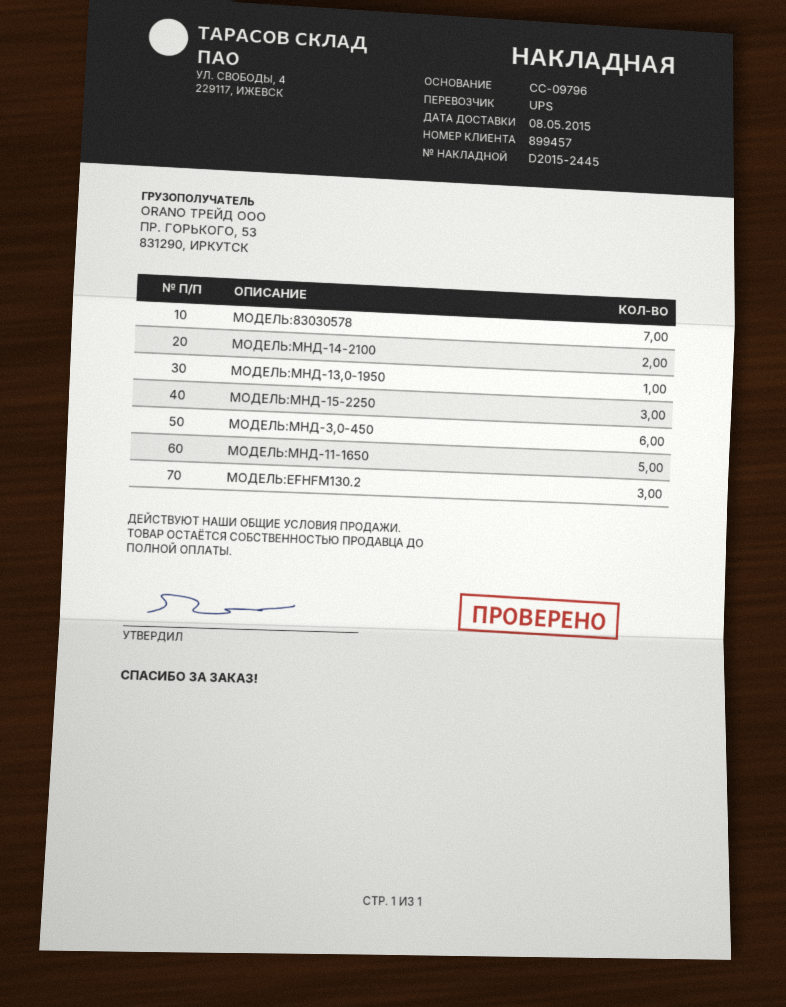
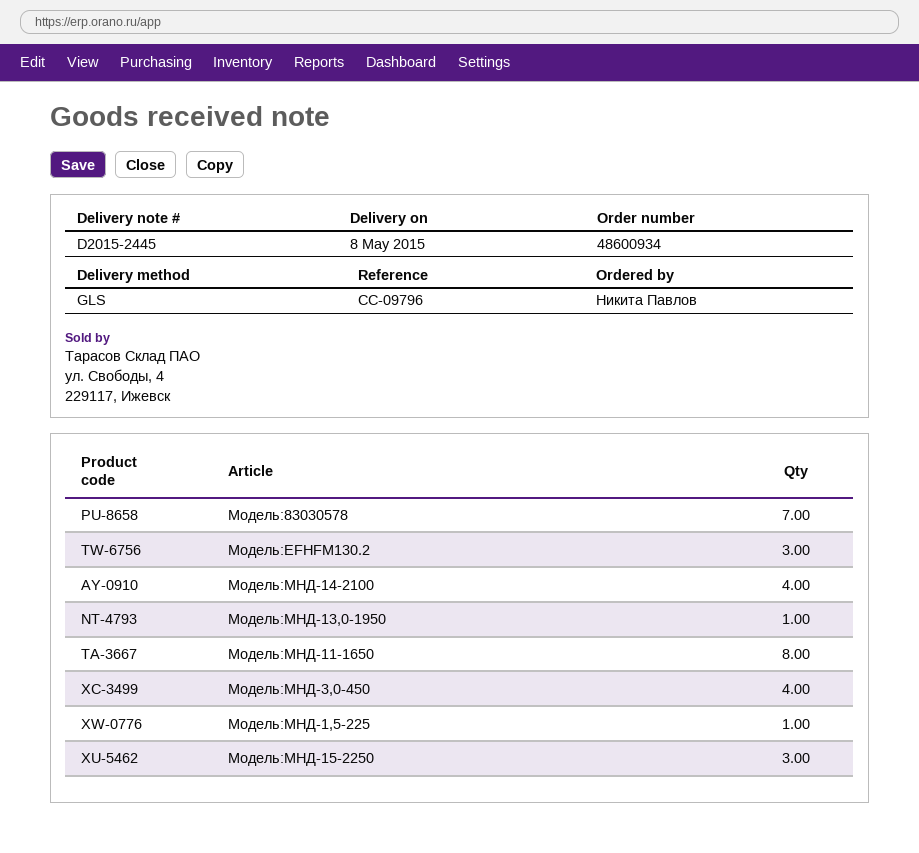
shipping method: UPS -> GLS
МОДЕЛЬ:МНД-14-2100: 2 -> 4
МОДЕЛЬ:МНД-3,0-450: 6 -> 4
МОДЕЛЬ:МНД-11-1650: 5 -> 8
Модель:МНД-1,5-225: none -> 1

